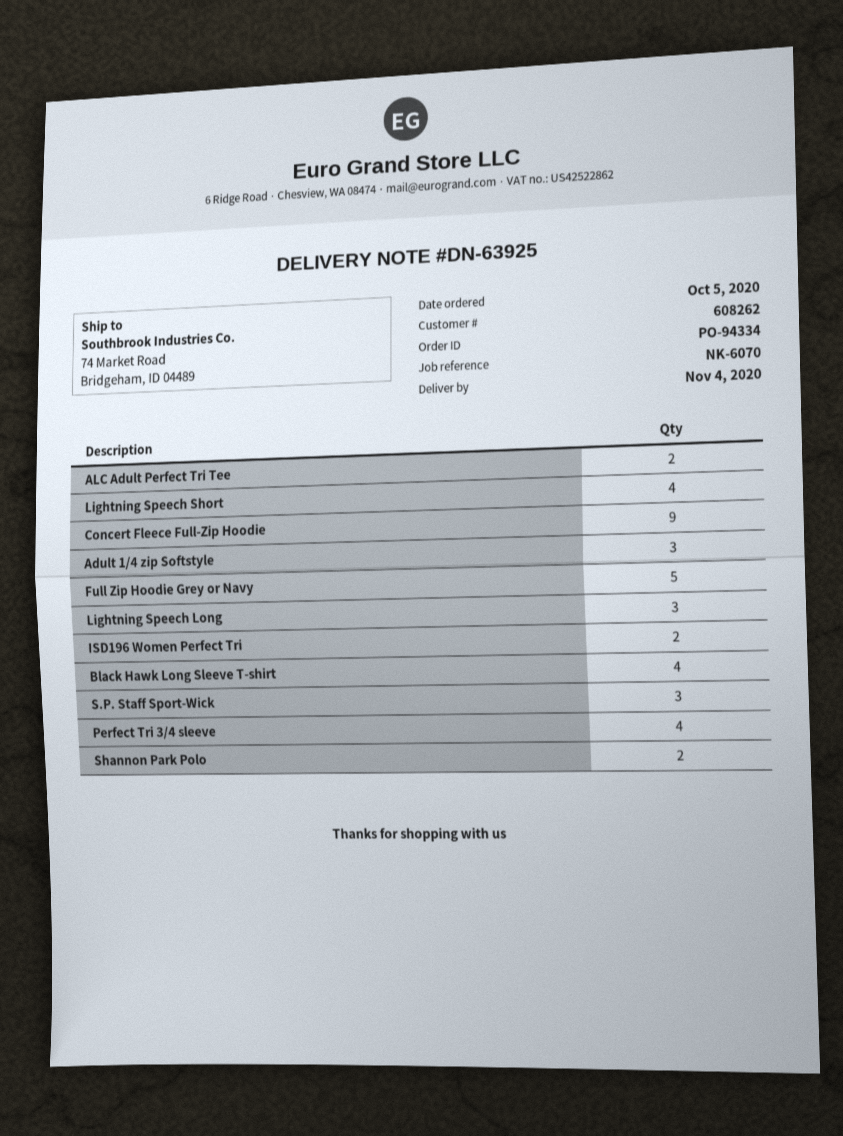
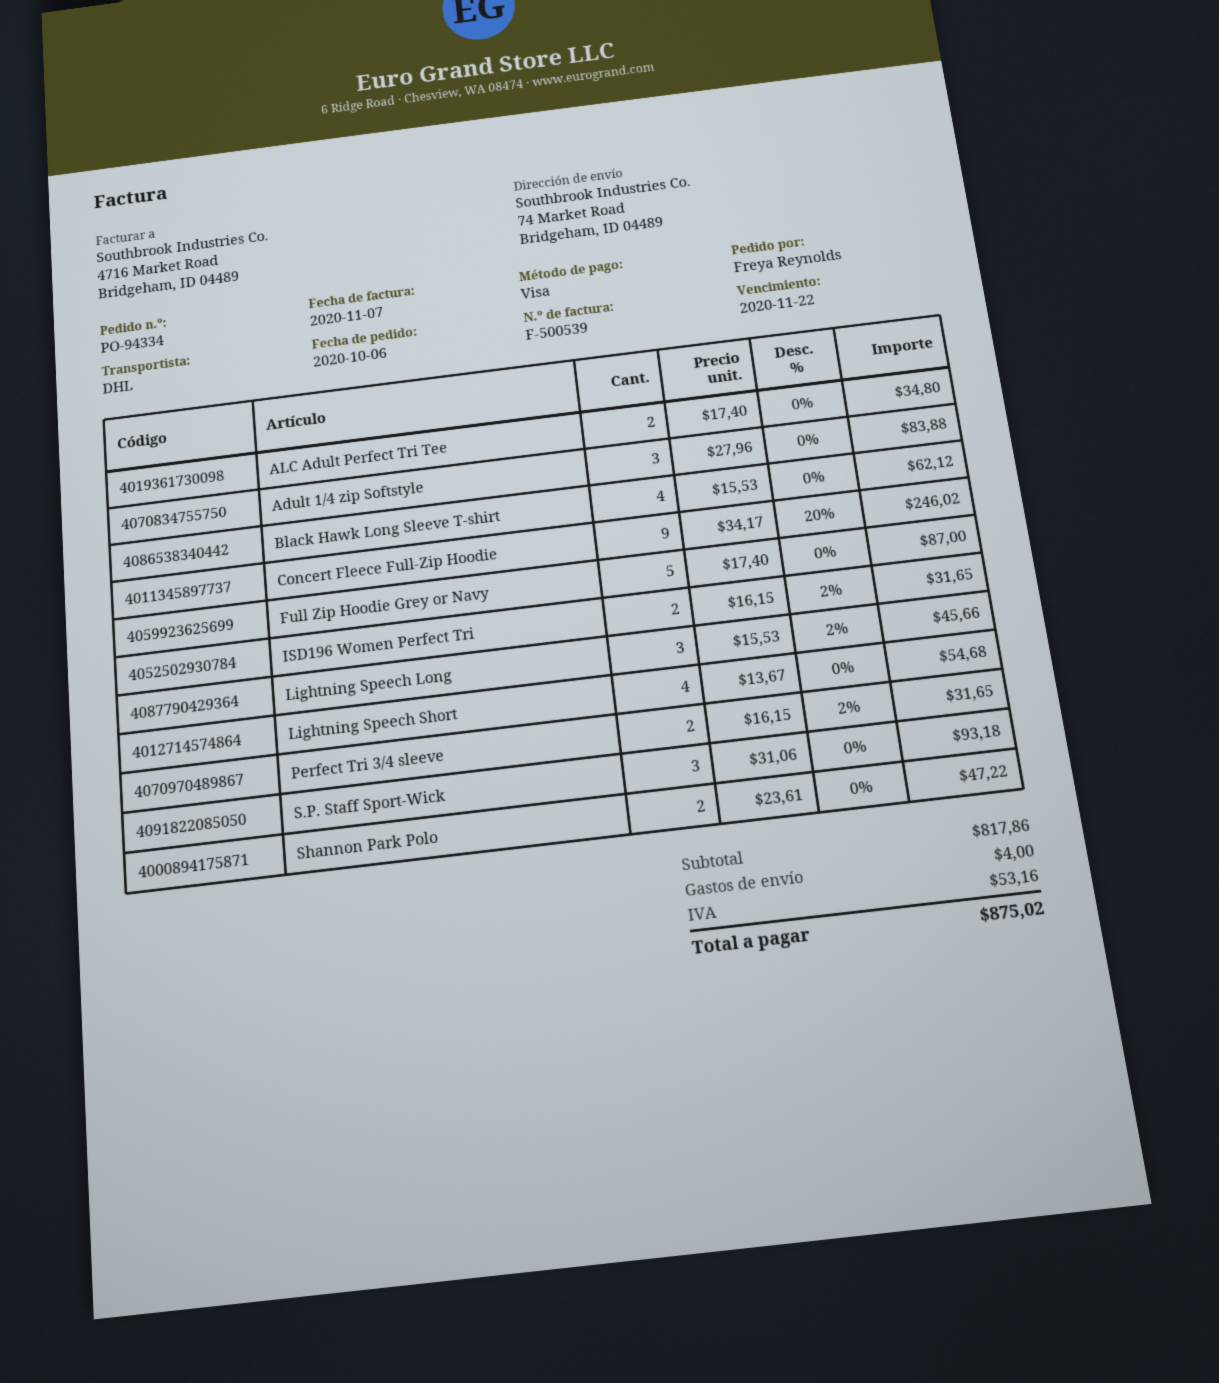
order date: 2020-10-05 -> 2020-10-06
Perfect Tri 3/4 sleeve: 4 -> 2

